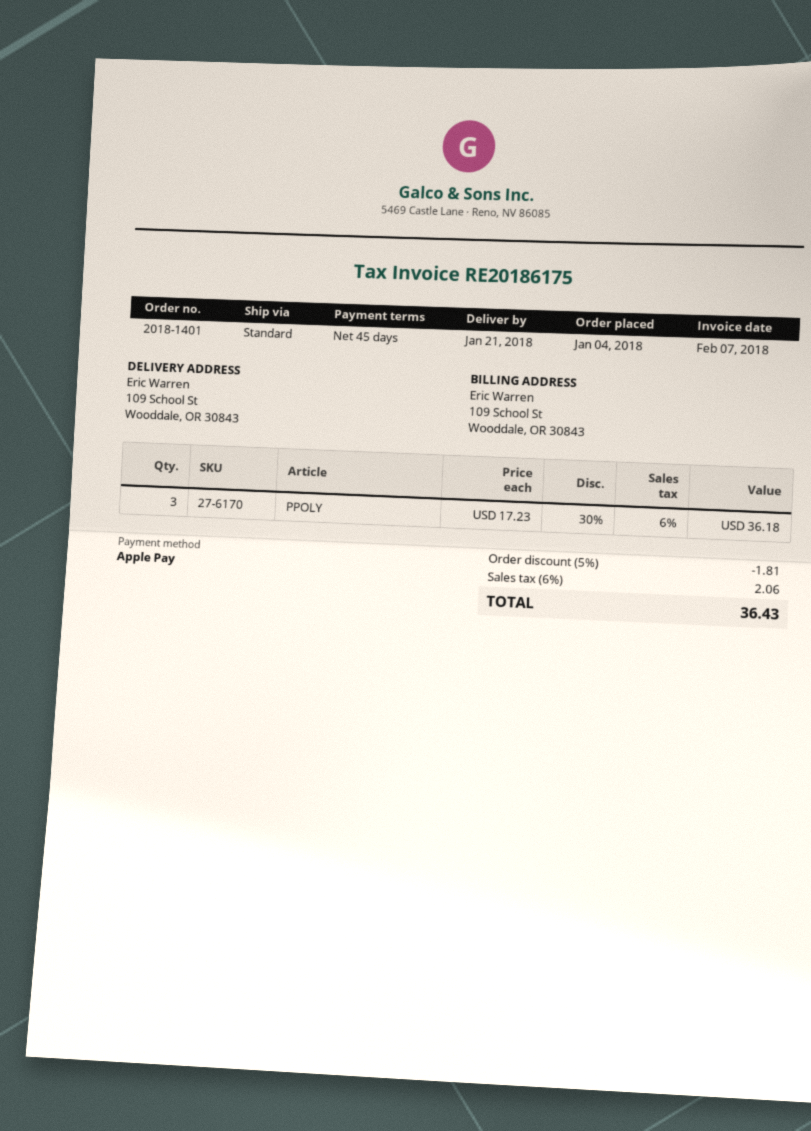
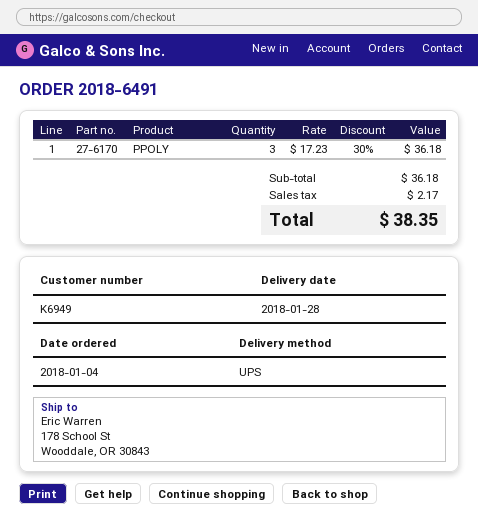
order number: 2018-1401 -> 2018-6491
delivery date: 2018-01-21 -> 2018-01-28
shipping method: standard -> UPS
ship to: 109 School St, Wooddale, OR 30843 -> 178 School St, Wooddale, OR 30843
discount: 5% = 1.81 -> none
tax: 2.06 -> 2.17
total: 36.43 -> 38.35

